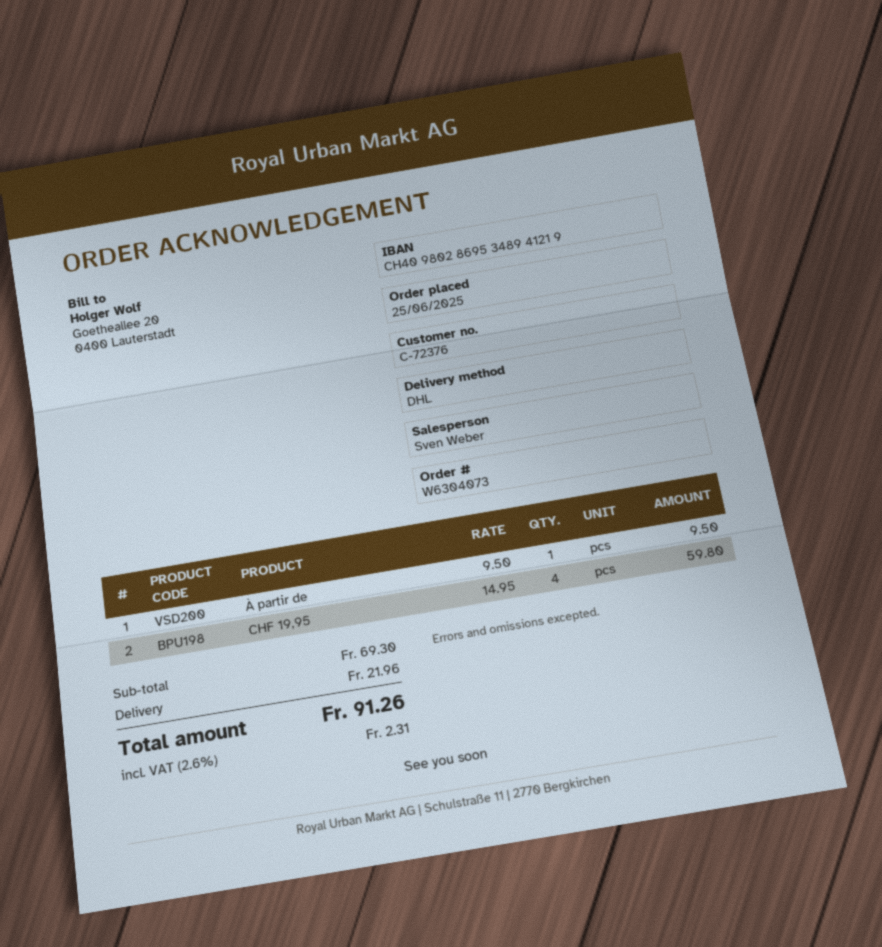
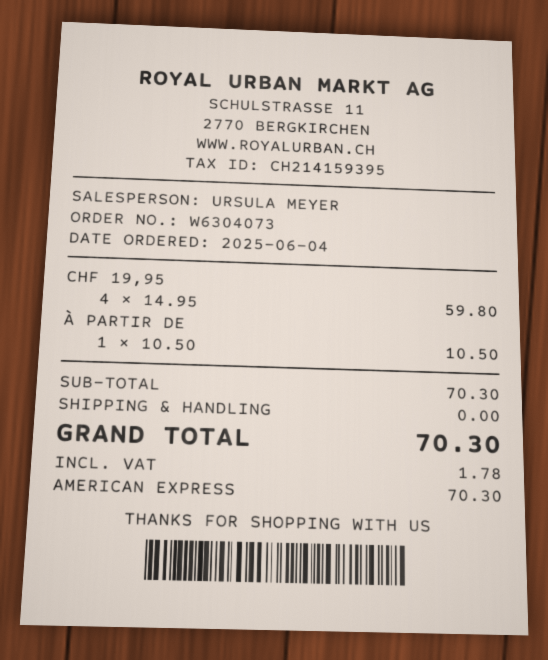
order date: 2025-06-25 -> 2025-06-04
sales rep: Sven Weber -> URSULA MEYER
À partir de: 1 x 9.50 = 9.50 -> 1 x 10.50 = 10.50
subtotal: 69.30 -> 70.30
shipping: 21.96 -> 0.00
tax: 2.31 -> 1.78
total: 91.26 -> 70.30

